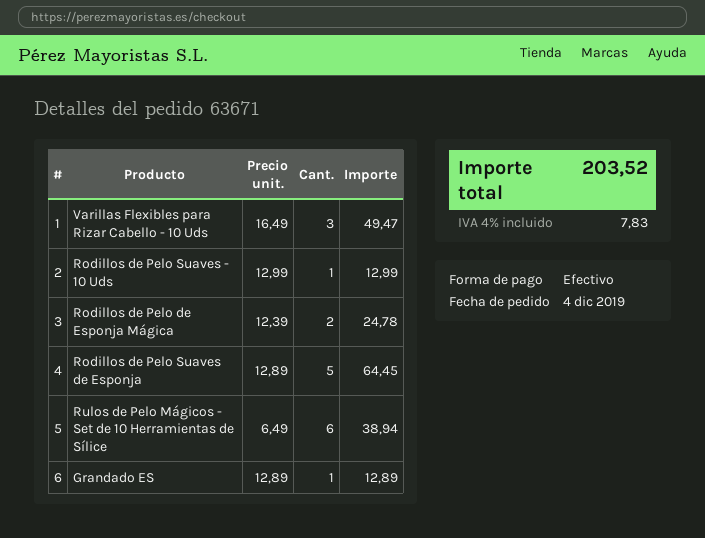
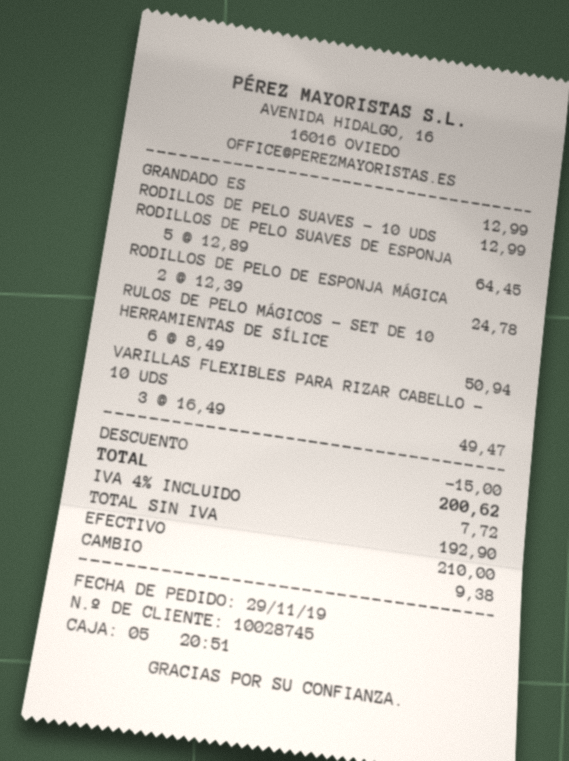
order date: 2019-12-04 -> 2019-11-29
Rulos de Pelo Mágicos - Set de 10 Herramientas de Sílice: 6 x 6.49 = 38.94 -> 6 x 8.49 = 50.94
Grandado ES: 1 x 12.89 = 12.89 -> 1 x 12.99 = 12.99
discount: none -> 15.00
tax: 4% = 7.83 -> 4% = 7.72
total: 203.52 -> 200.62

